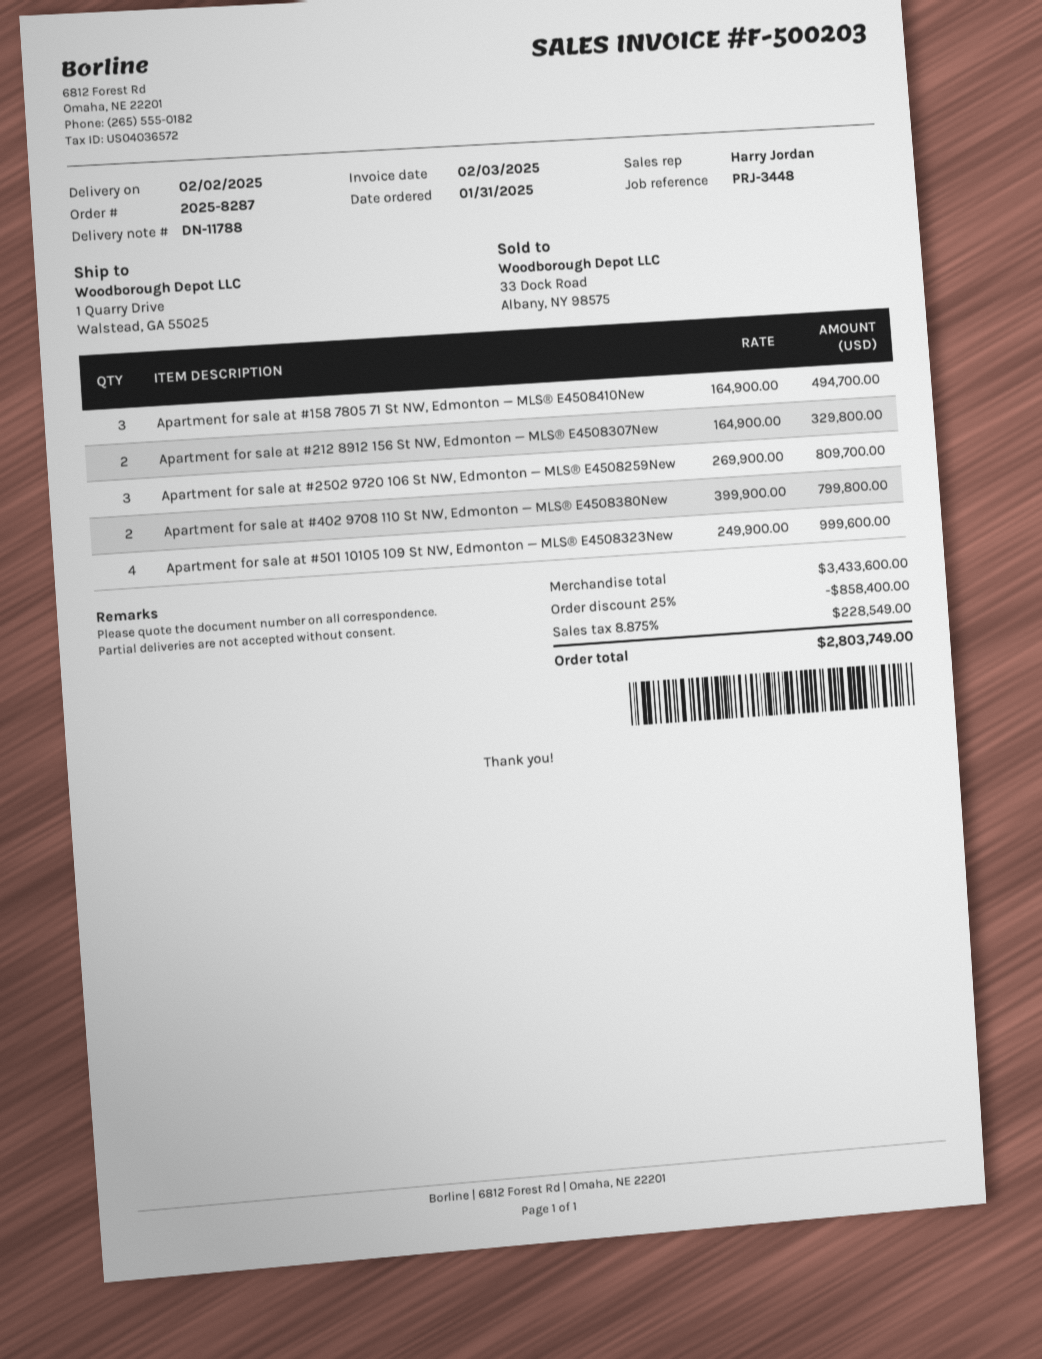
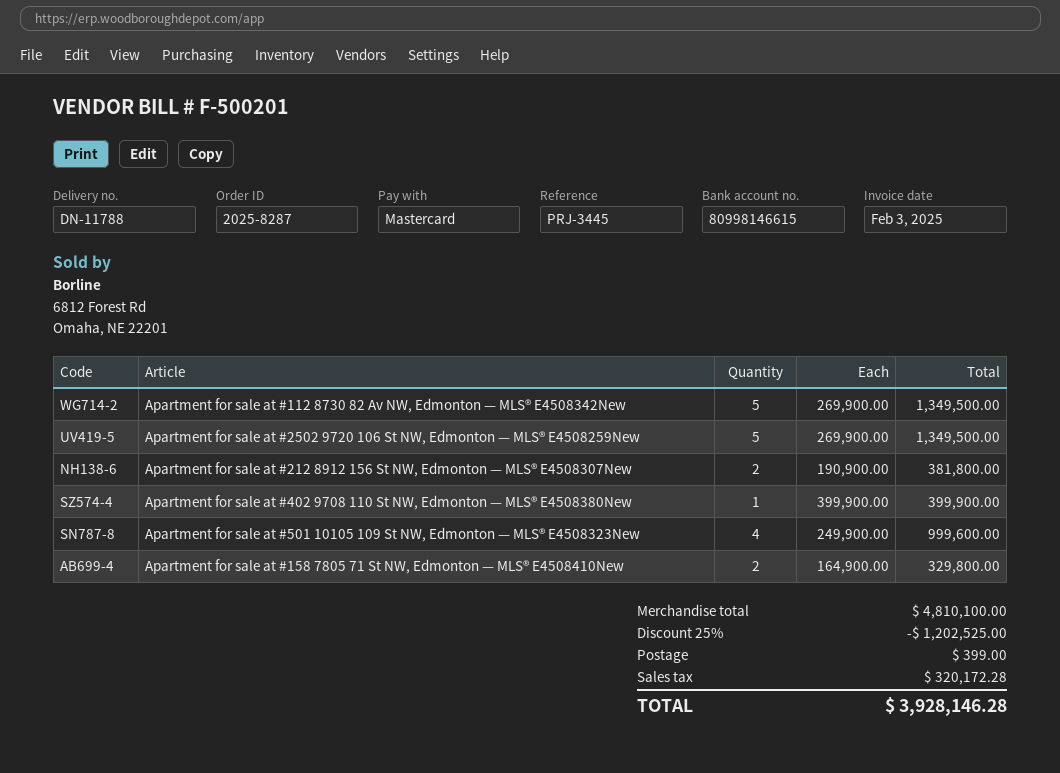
invoice number: F-500203 -> F-500201
reference: PRJ-3448 -> PRJ-3445
Apartment for sale at #158 7805 71 St NW, Edmonton — MLS® E4508410New: 3 x 164900.00 = 494700.00 -> 2 x 164900.00 = 329800.00
Apartment for sale at #212 8912 156 St NW, Edmonton — MLS® E4508307New: 2 x 164900.00 = 329800.00 -> 2 x 190900.00 = 381800.00
Apartment for sale at #2502 9720 106 St NW, Edmonton — MLS® E4508259New: 3 x 269900.00 = 809700.00 -> 5 x 269900.00 = 1349500.00
Apartment for sale at #402 9708 110 St NW, Edmonton — MLS® E4508380New: 2 x 399900.00 = 799800.00 -> 1 x 399900.00 = 399900.00
Apartment for sale at #112 8730 82 Av NW, Edmonton — MLS® E4508342New: none -> 5 x 269900.00 = 1349500.00
subtotal: 3433600.00 -> 4810100.00
discount: 25% = 858400.00 -> 25% = 1202525.00
shipping: none -> 399.00
tax: 228549.00 -> 320172.28
total: 2803749.00 -> 3928146.28

